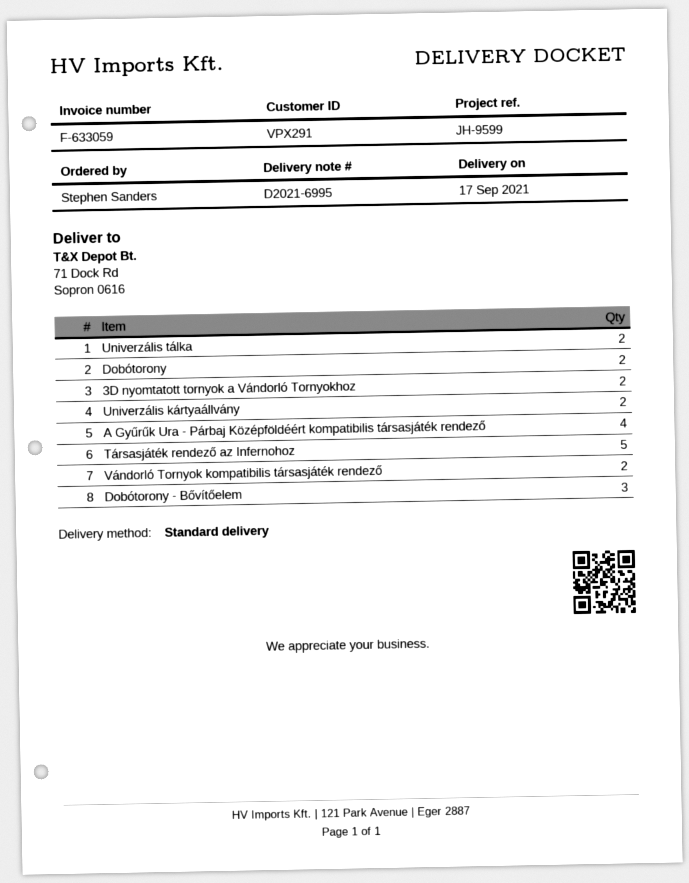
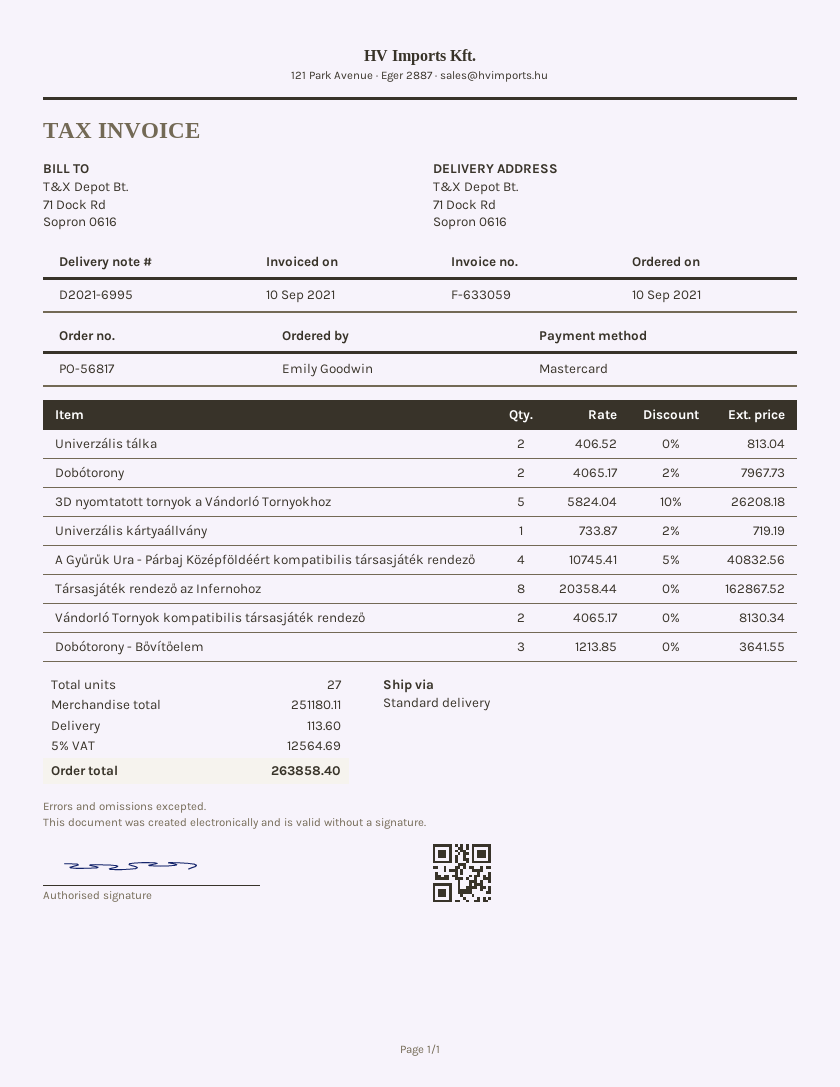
ordered by: Stephen Sanders -> Emily Goodwin
3D nyomtatott tornyok a Vándorló Tornyokhoz: 2 -> 5
Univerzális kártyaállvány: 2 -> 1
Társasjáték rendező az Infernohoz: 5 -> 8

